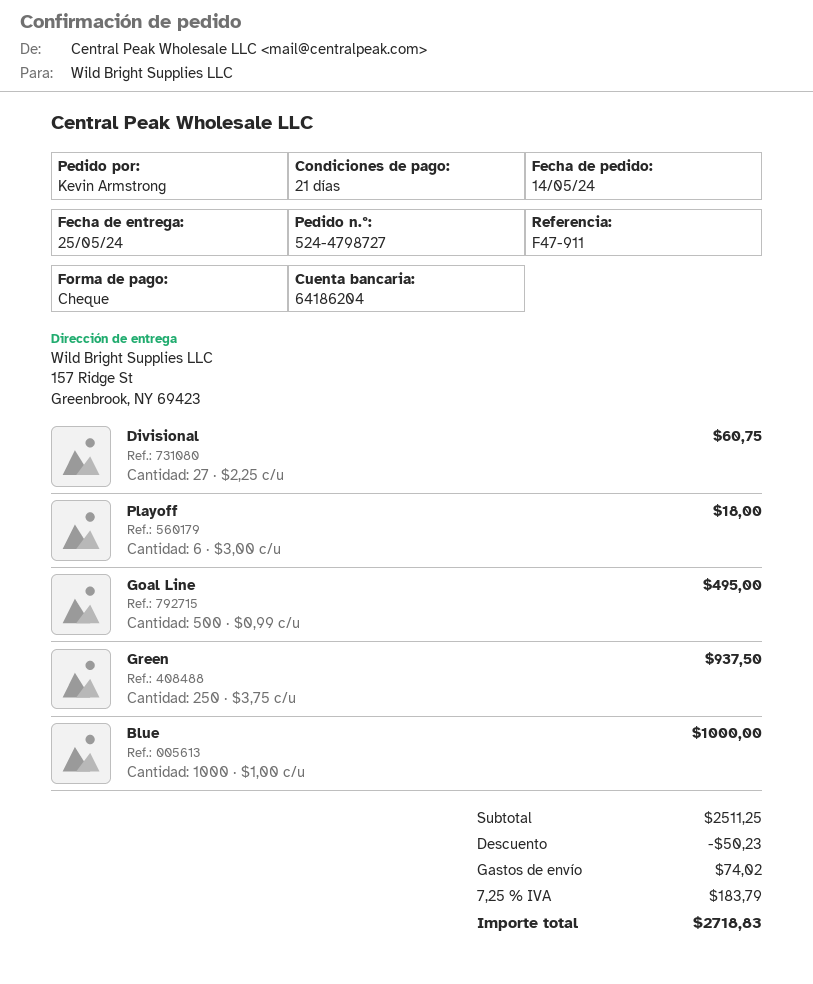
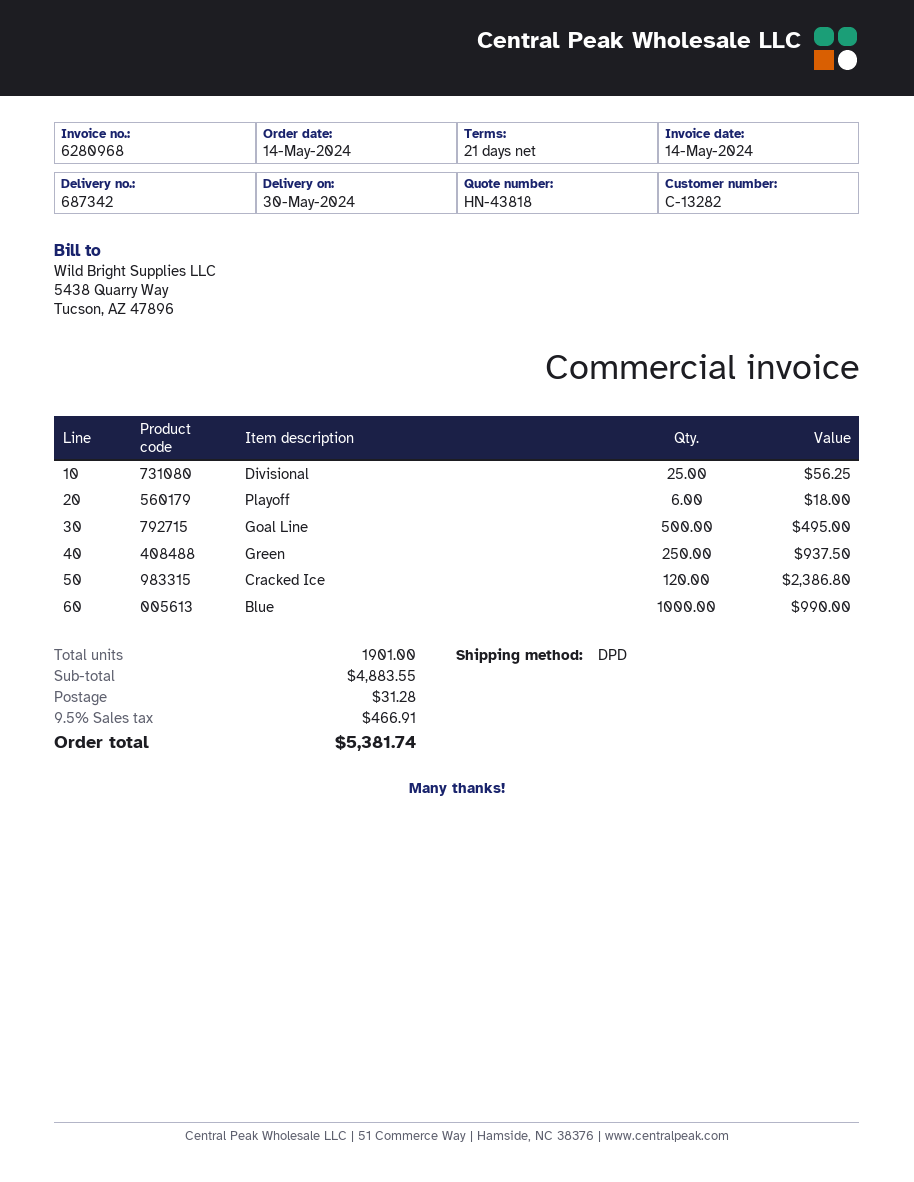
delivery date: 2024-05-25 -> 2024-05-30
Divisional: 27 for 60.75 -> 25 for 56.25
Blue: 1000 for 1000.00 -> 1000 for 990.00
Cracked Ice: none -> 120 for 2386.80
subtotal: 2511.25 -> 4883.55
discount: 50.23 -> none
shipping: 74.02 -> 31.28
tax: 7.25% = 183.79 -> 9.5% = 466.91
total: 2718.83 -> 5381.74

